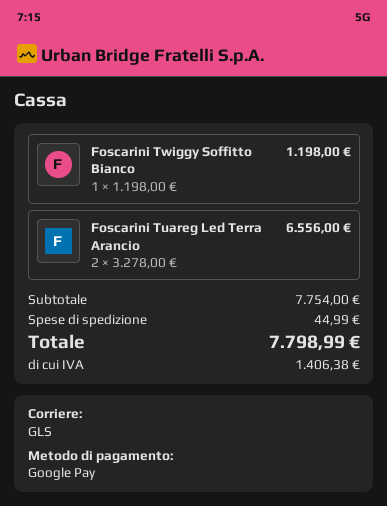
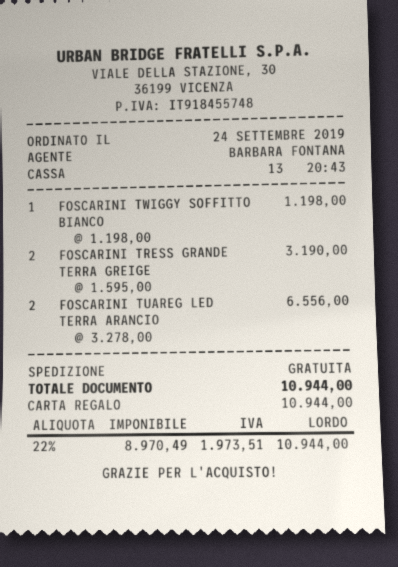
payment method: Google Pay -> gift card
FOSCARINI TRESS GRANDE TERRA GREIGE: none -> 2 x 1595.00 = 3190.00
shipping: 44.99 -> 0.00
tax: 1406.38 -> 1973.51
total: 7798.99 -> 10944.00

